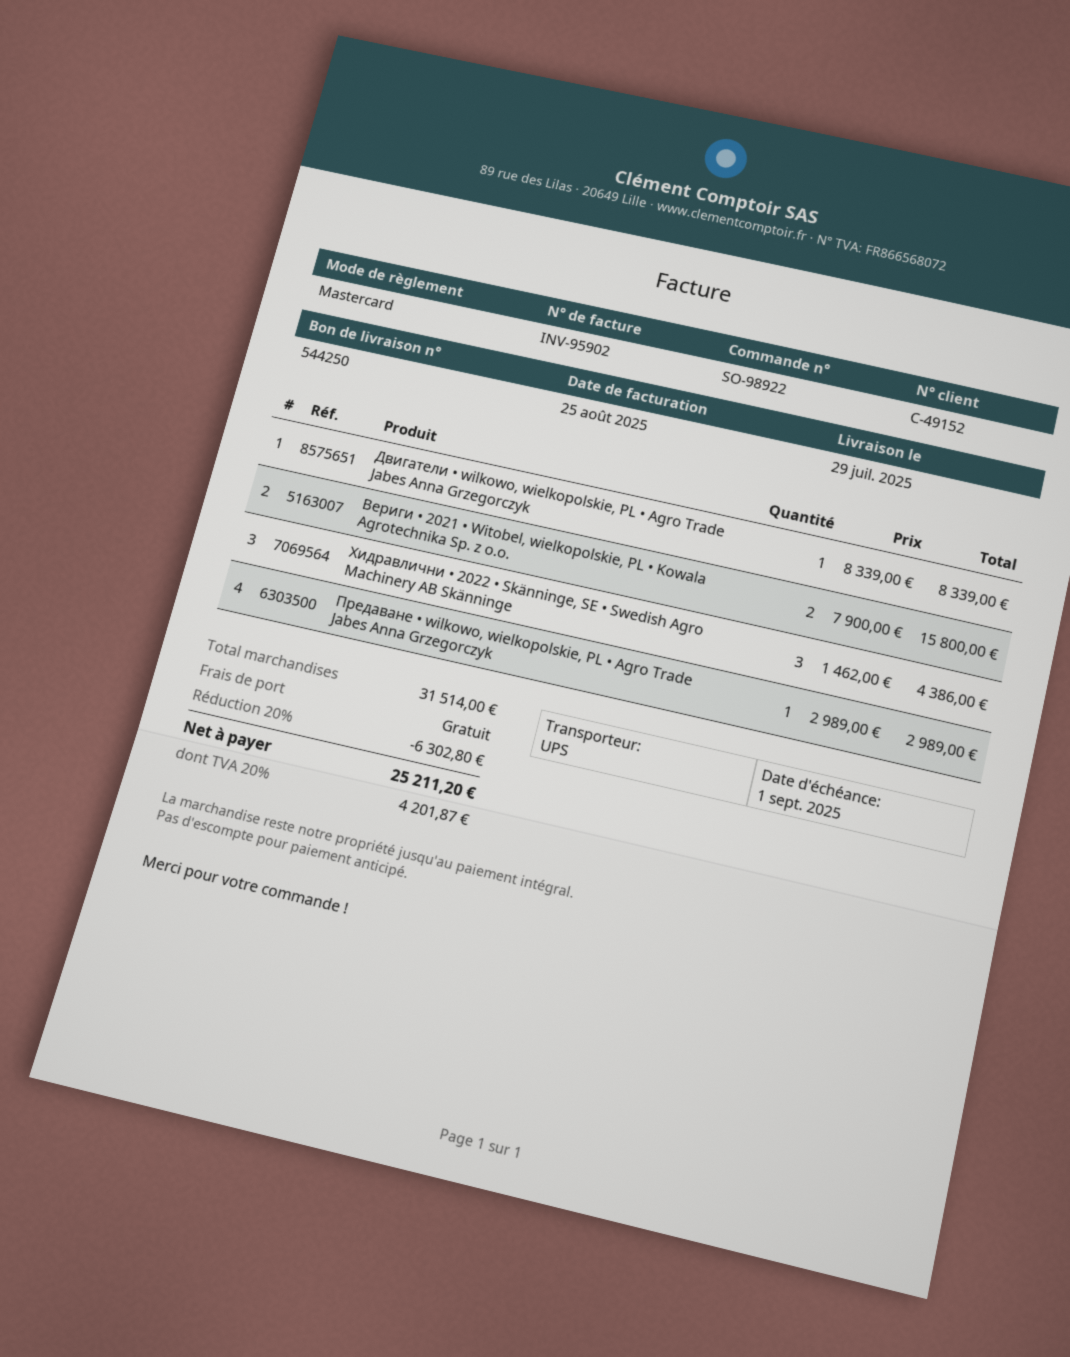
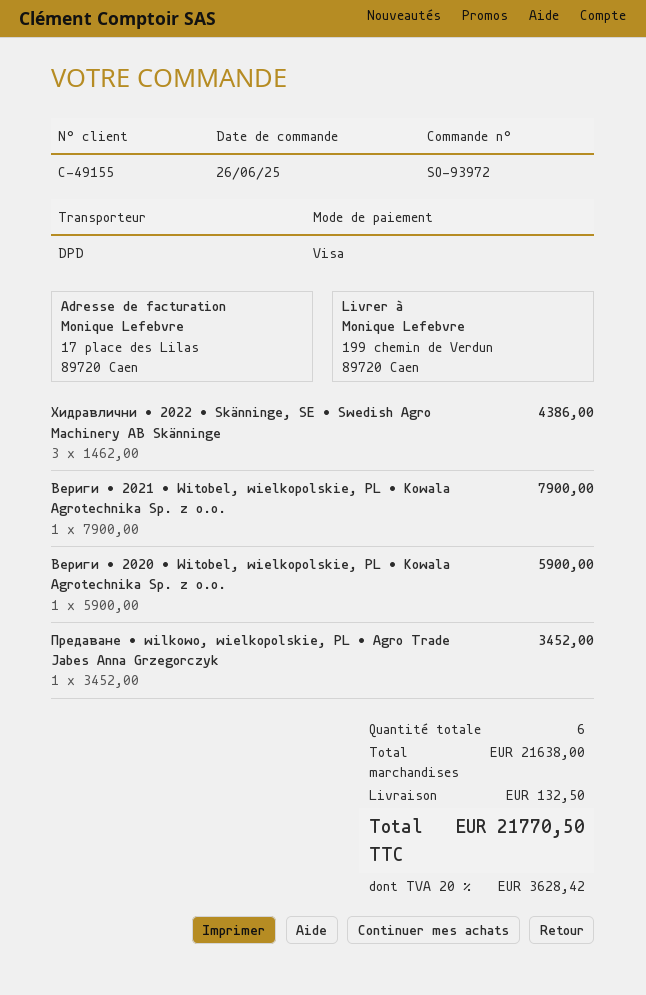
order number: SO-98922 -> SO-93972
customer number: C-49152 -> C-49155
payment method: Mastercard -> Visa
shipping method: UPS -> DPD
Двигатели • wilkowo, wielkopolskie, PL • Agro Trade Jabes Anna Grzegorczyk: 1 x 8339.00 = 8339.00 -> none
Вериги • 2021 • Witobel, wielkopolskie, PL • Kowala Agrotechnika Sp. z o.o.: 2 x 7900.00 = 15800.00 -> 1 x 7900.00 = 7900.00
Предаване • wilkowo, wielkopolskie, PL • Agro Trade Jabes Anna Grzegorczyk: 1 x 2989.00 = 2989.00 -> 1 x 3452.00 = 3452.00
Вериги • 2020 • Witobel, wielkopolskie, PL • Kowala Agrotechnika Sp. z o.o.: none -> 1 x 5900.00 = 5900.00
subtotal: 31514.00 -> 21638.00
discount: 20% = 6302.80 -> none
shipping: 0.00 -> 132.50
tax: 20% = 4201.87 -> 20% = 3628.42
total: 25211.20 -> 21770.50

